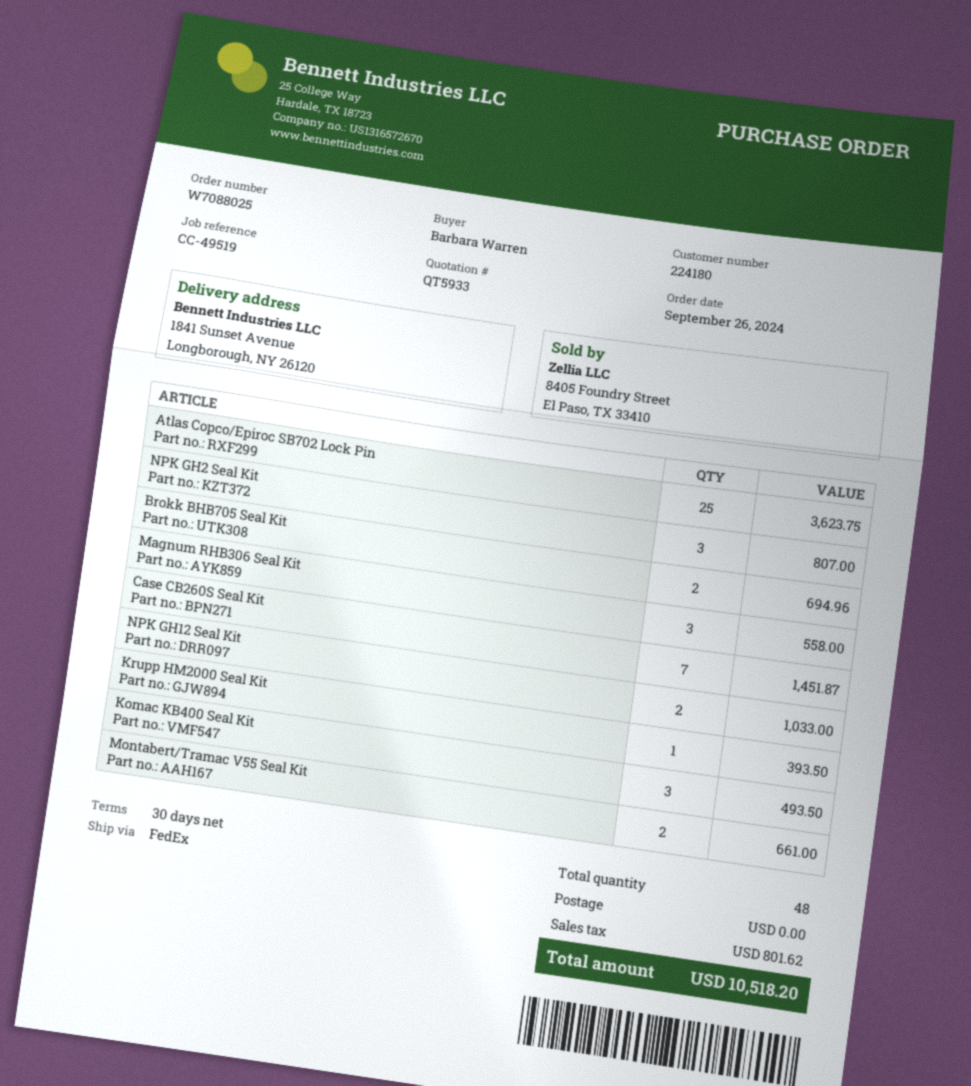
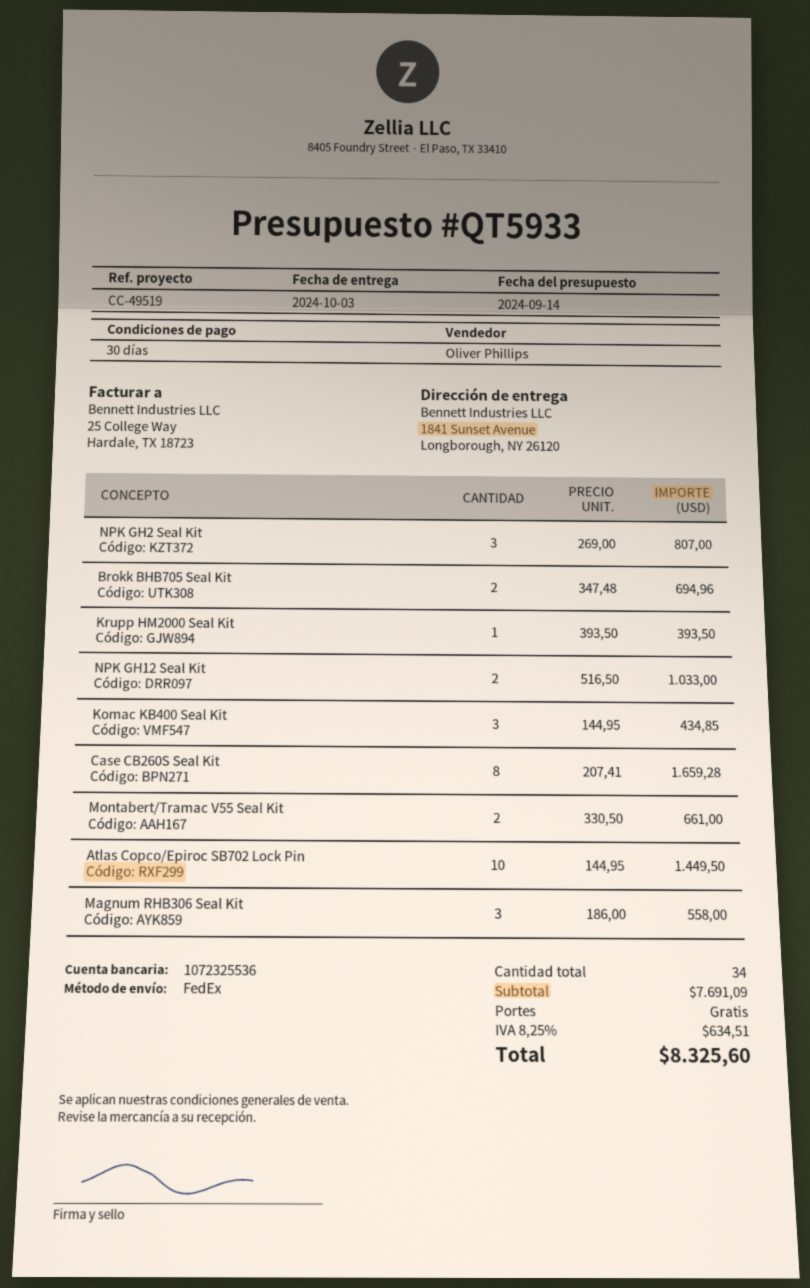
Atlas Copco/Epiroc SB702 Lock Pin: 25 for 3623.75 -> 10 for 1449.50
Case CB260S Seal Kit: 7 for 1451.87 -> 8 for 1659.28
Komac KB400 Seal Kit: 3 for 493.50 -> 3 for 434.85
total quantity: 48 -> 34
tax: 801.62 -> 634.51
total: 10518.20 -> 8325.60

